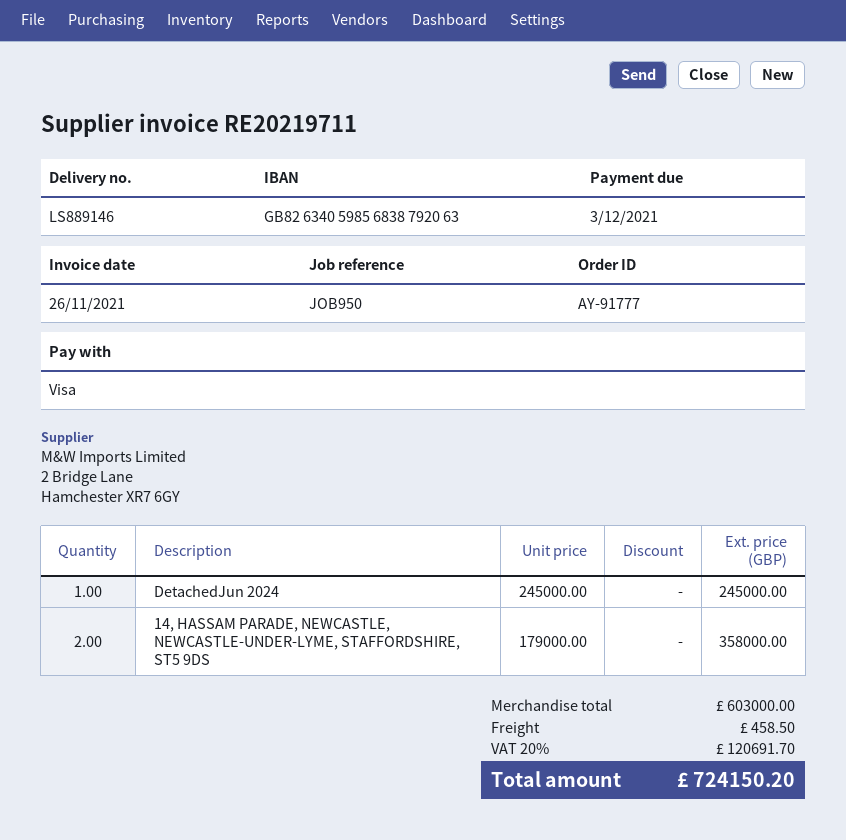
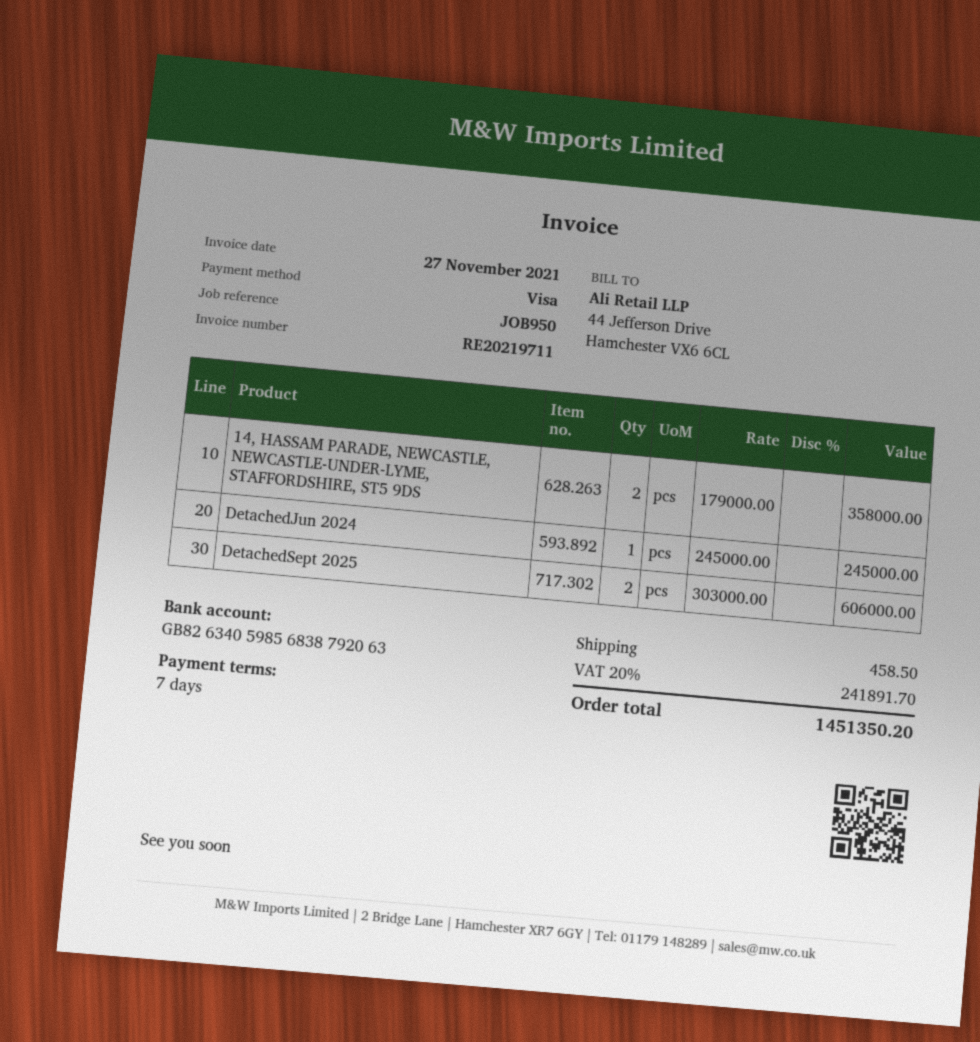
invoice date: 2021-11-26 -> 2021-11-27
DetachedSept 2025: none -> 2 x 303000.00 = 606000.00
tax: 20% = 120691.70 -> 20% = 241891.70
total: 724150.20 -> 1451350.20

